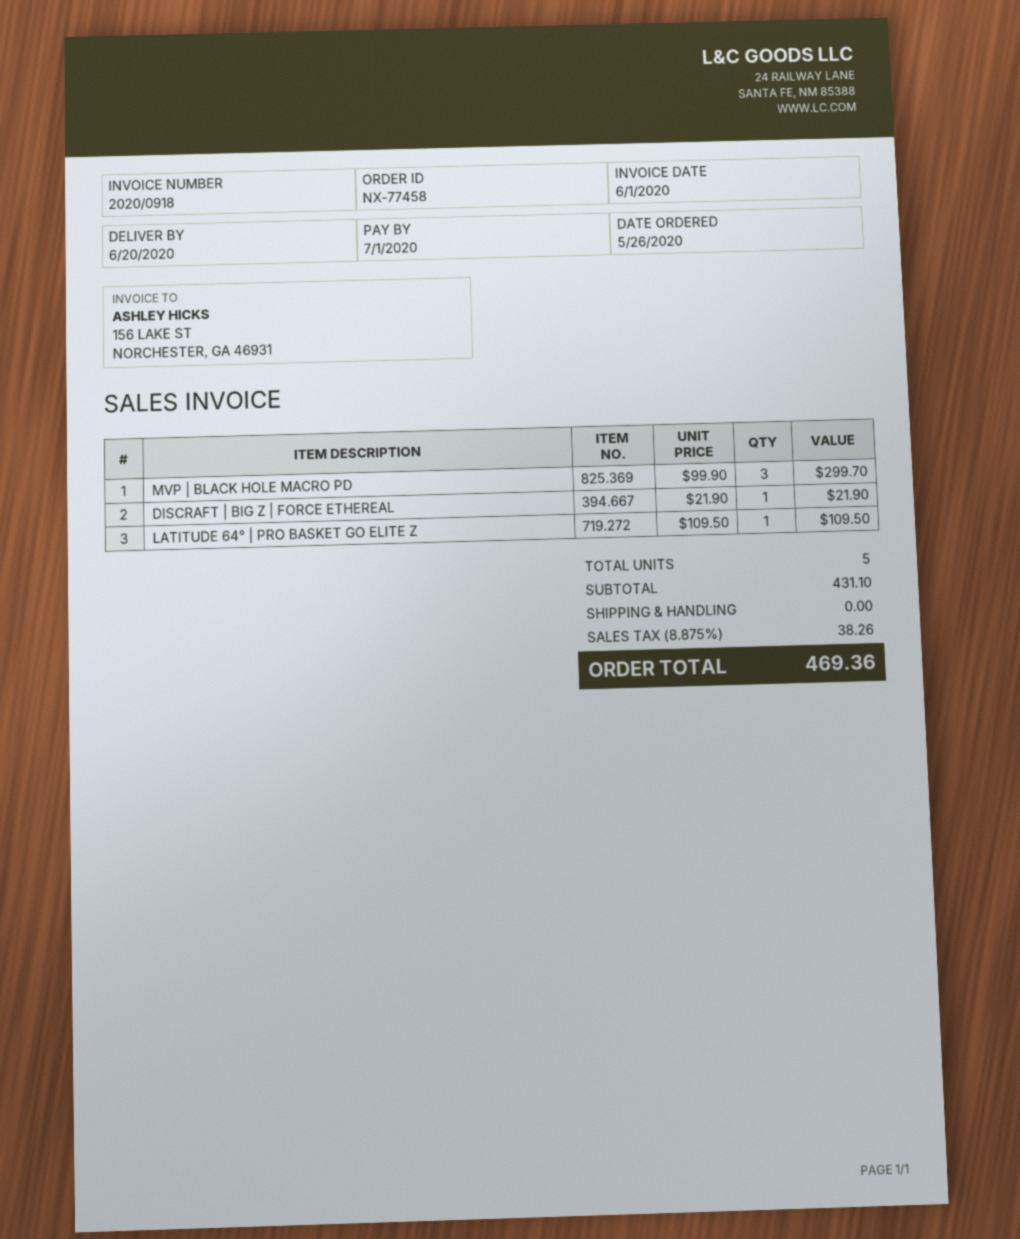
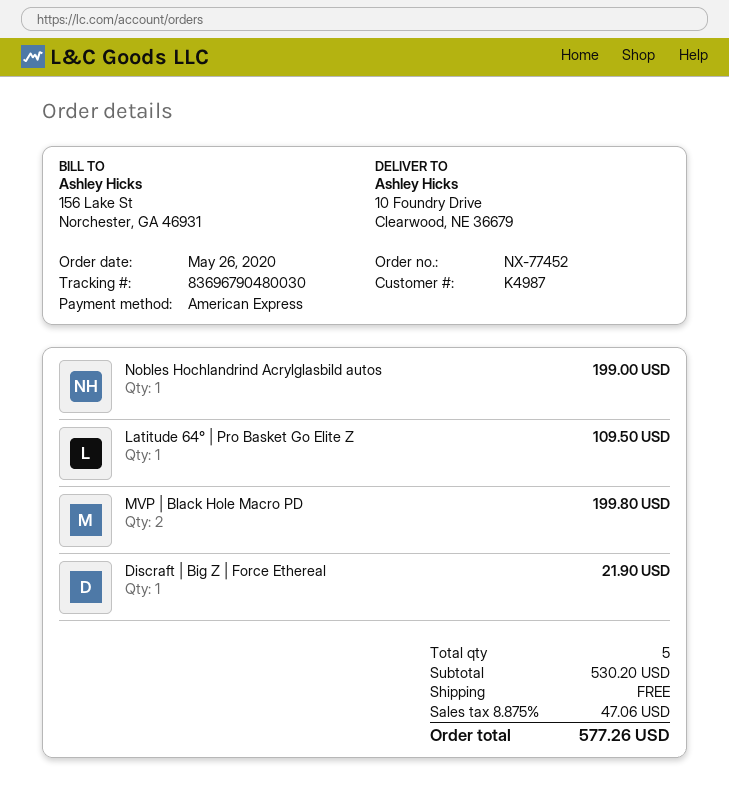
order number: NX-77458 -> NX-77452
MVP | BLACK HOLE MACRO PD: 3 for 299.70 -> 2 for 199.80
Nobles Hochlandrind Acrylglasbild autos: none -> 1 for 199.00
subtotal: 431.10 -> 530.20
tax: 8.875% = 38.26 -> 8.875% = 47.06
total: 469.36 -> 577.26

